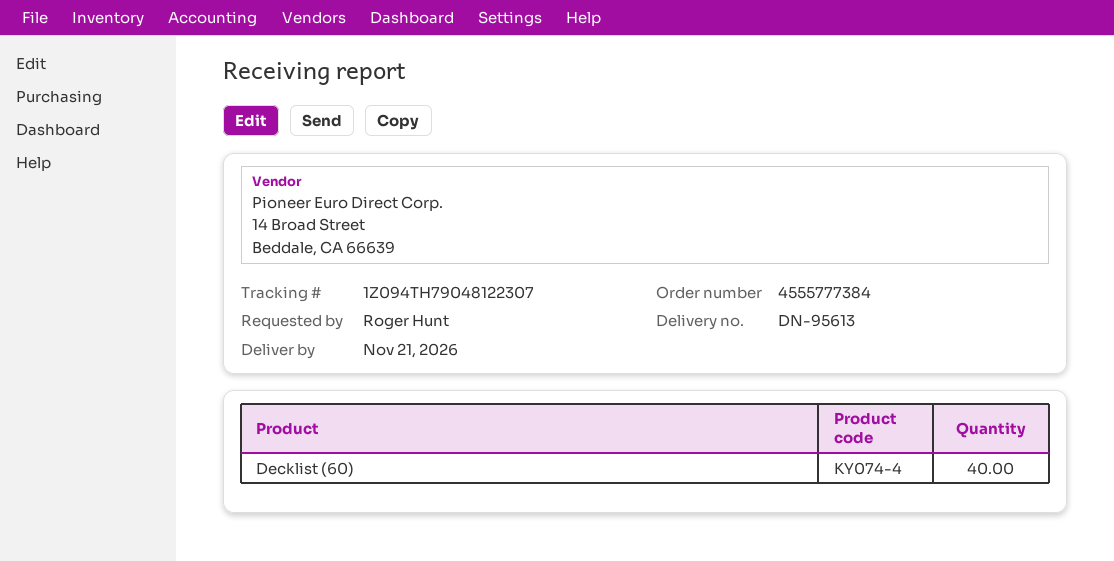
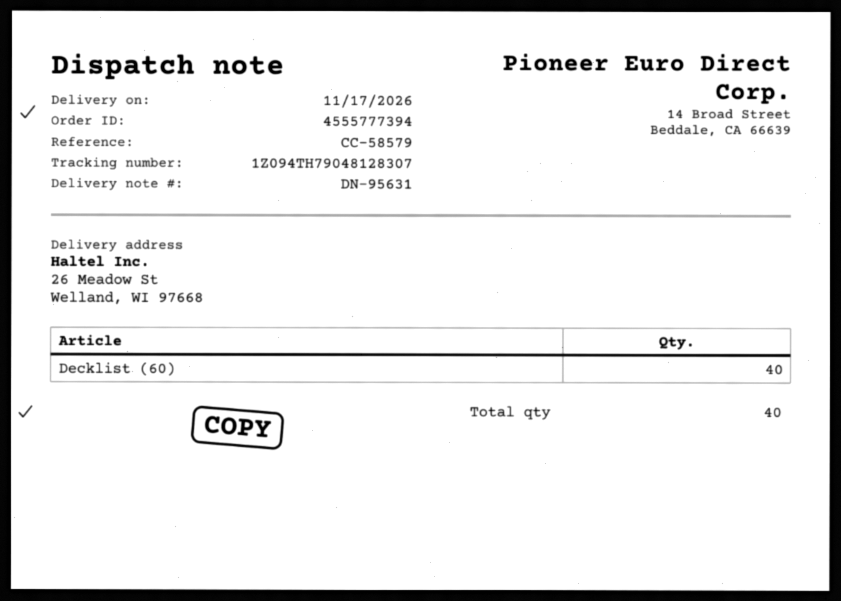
order number: 4555777384 -> 4555777394
delivery note number: DN-95613 -> DN-95631
delivery date: 2026-11-21 -> 2026-11-17
tracking number: 1Z094TH79048122307 -> 1Z094TH79048128307

